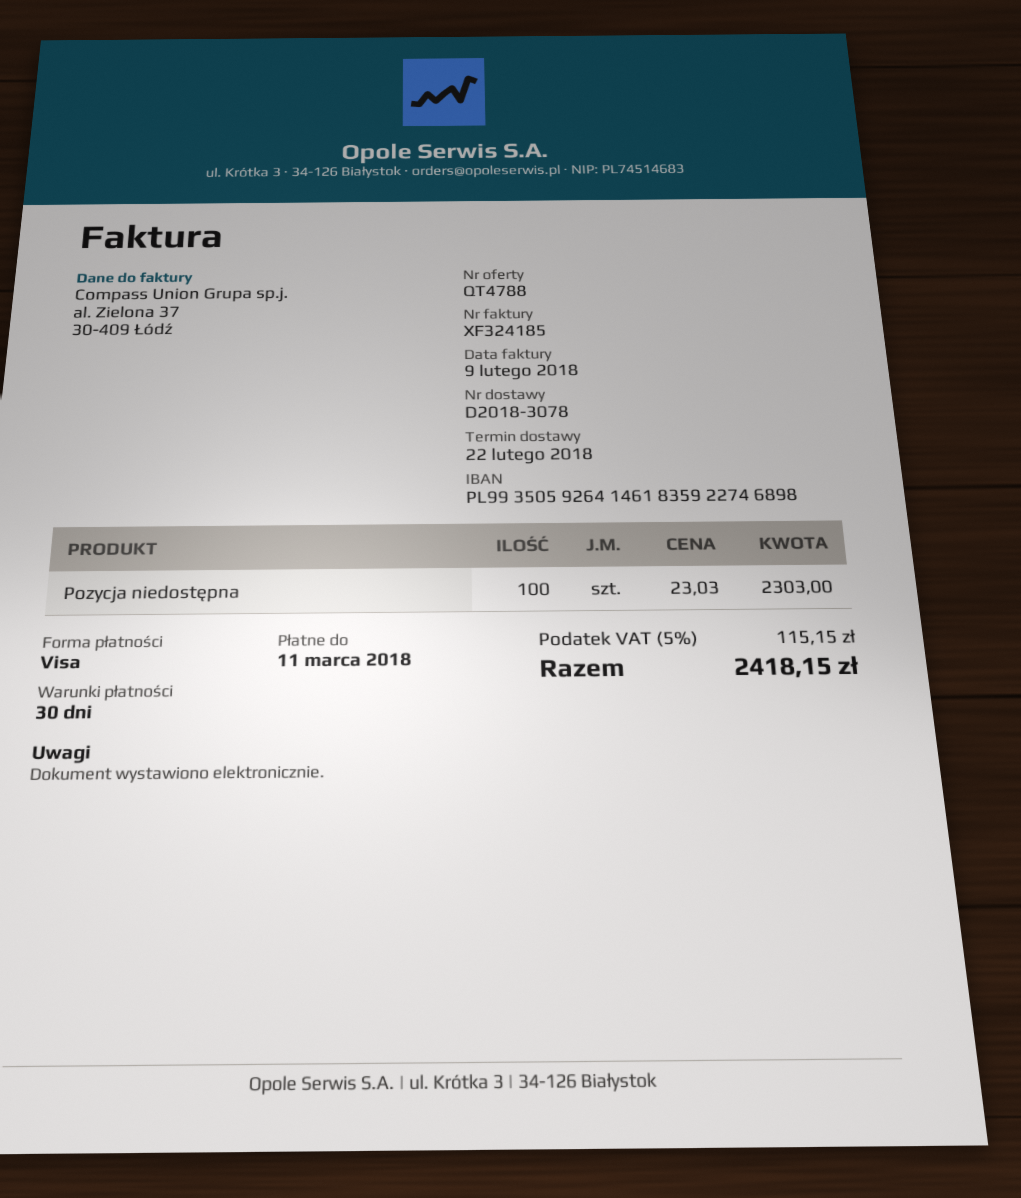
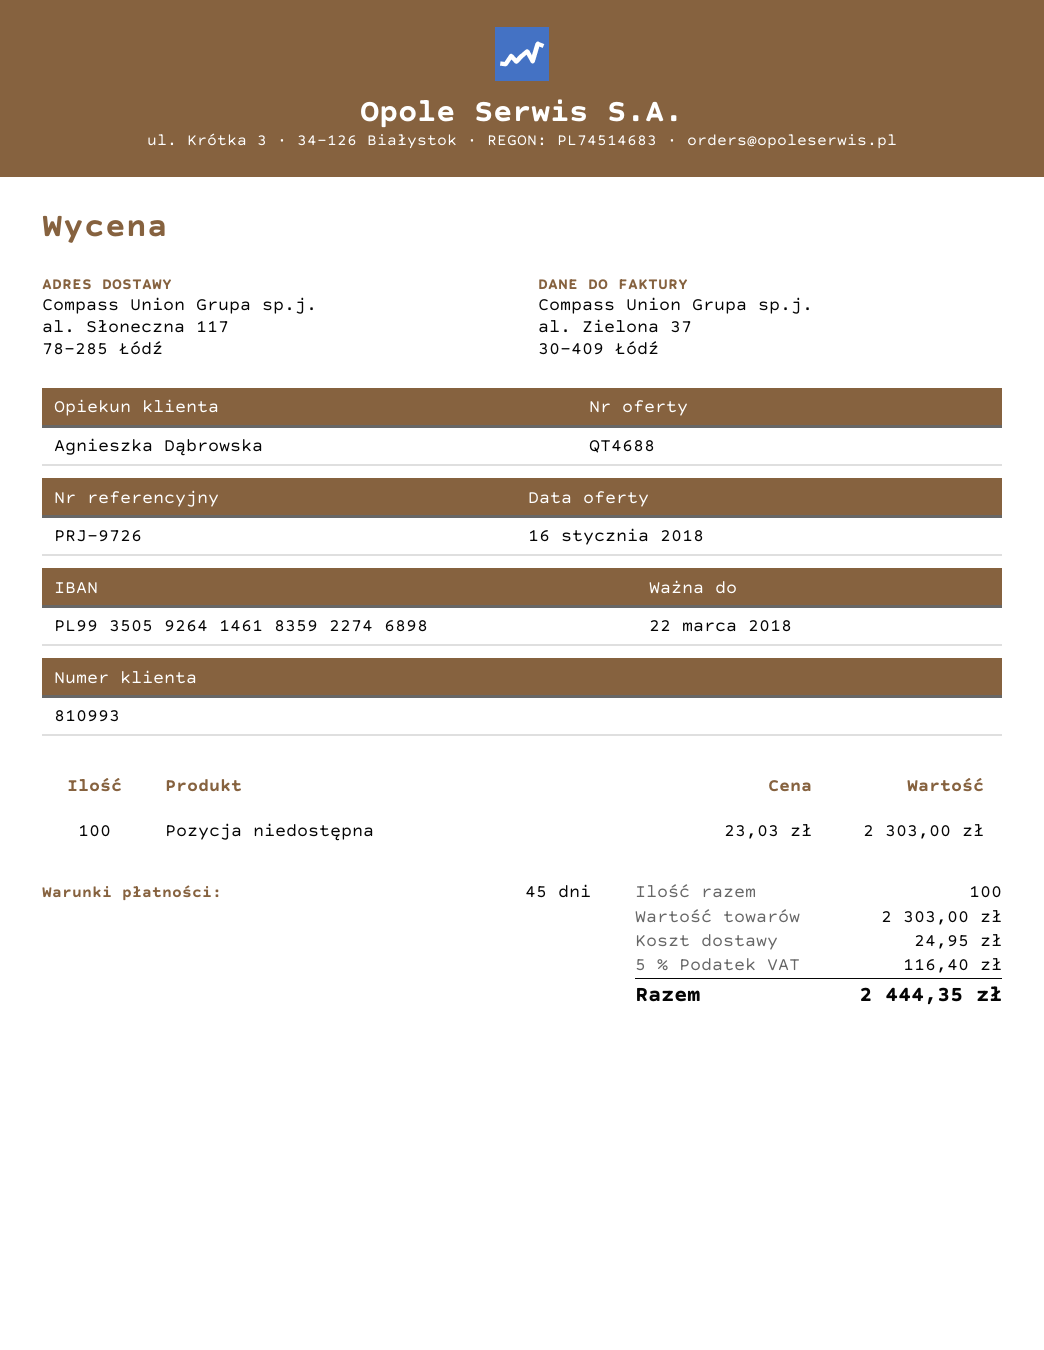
quote number: QT4788 -> QT4688
payment terms: 30 days -> 45 days
shipping: none -> 24.95
tax: 5% = 115.15 -> 5% = 116.40
total: 2418.15 -> 2444.35

